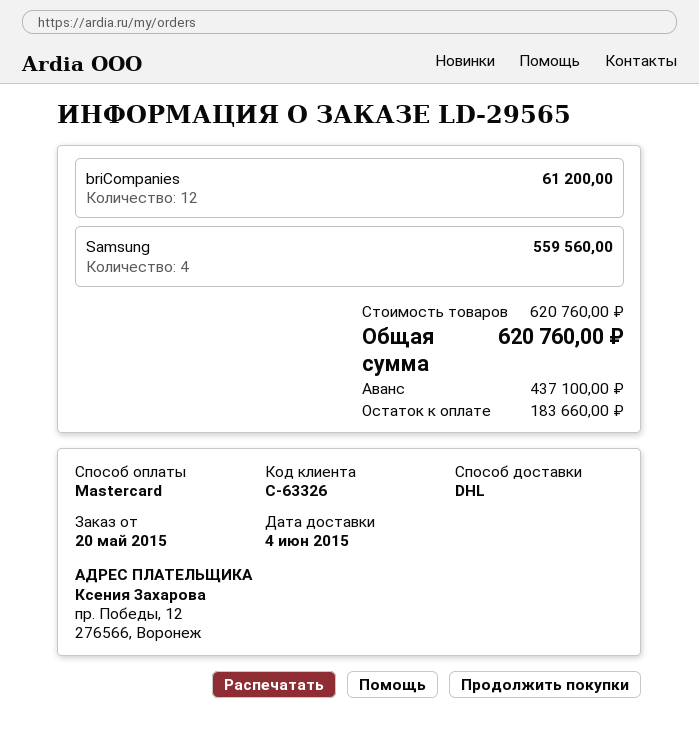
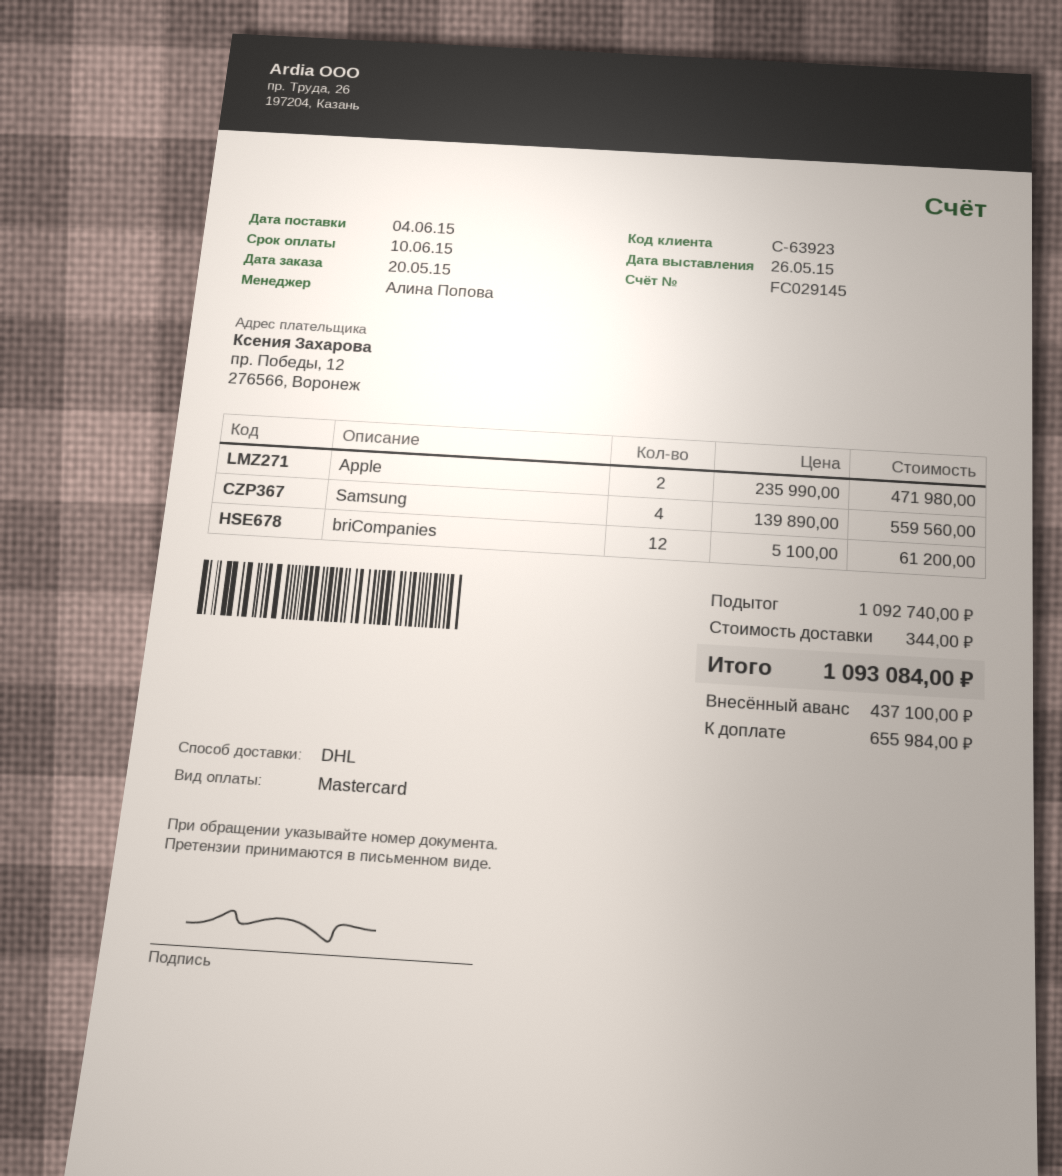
customer number: C-63326 -> C-63923
Apple: none -> 2 for 471980.00
subtotal: 620760.00 -> 1092740.00
shipping: none -> 344.00
total: 620760.00 -> 1093084.00
balance: 183660.00 -> 655984.00

